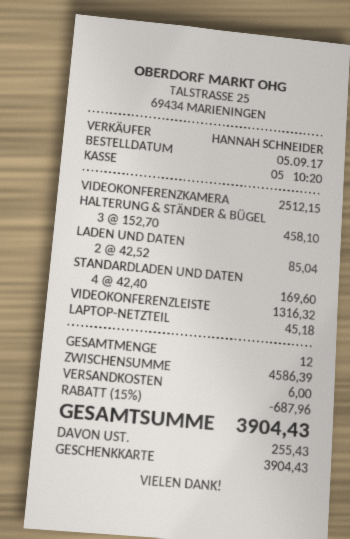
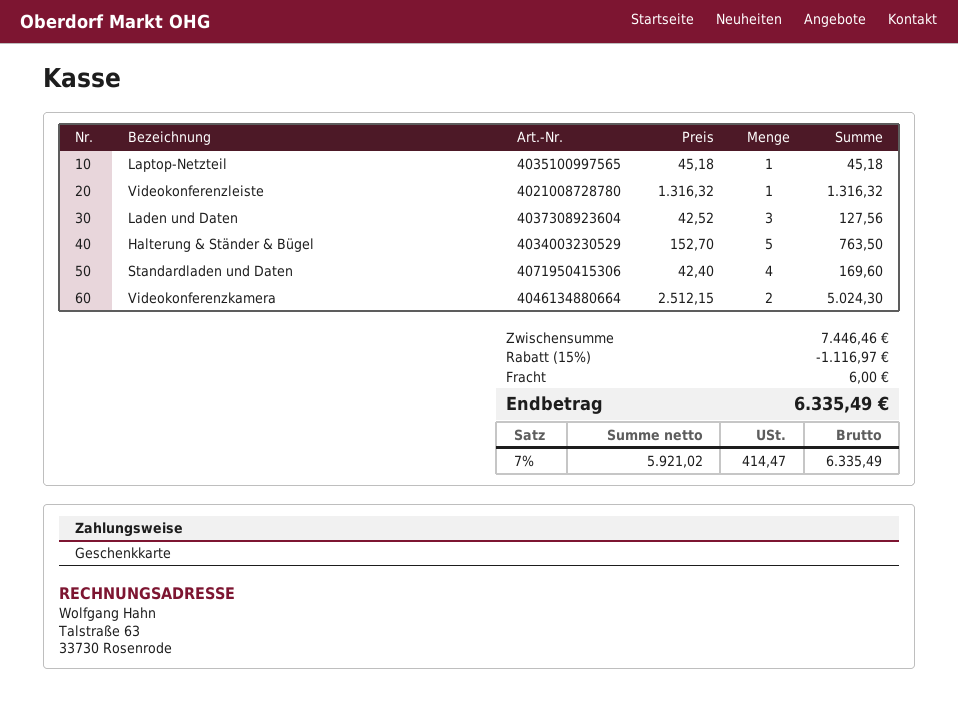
VIDEOKONFERENZKAMERA: 1 x 2512.15 = 2512.15 -> 2 x 2512.15 = 5024.30
HALTERUNG & STÄNDER & BÜGEL: 3 x 152.70 = 458.10 -> 5 x 152.70 = 763.50
LADEN UND DATEN: 2 x 42.52 = 85.04 -> 3 x 42.52 = 127.56
subtotal: 4586.39 -> 7446.46
discount: 15% = 687.96 -> 15% = 1116.97
tax: 255.43 -> 414.47
total: 3904.43 -> 6335.49

